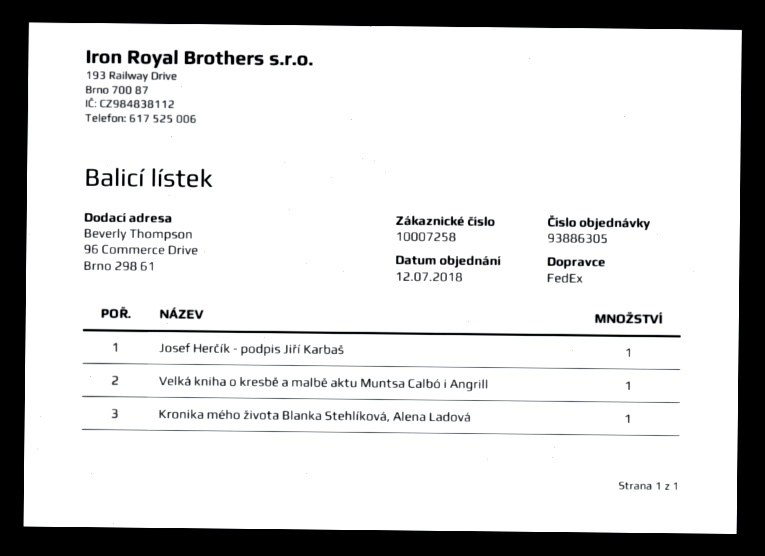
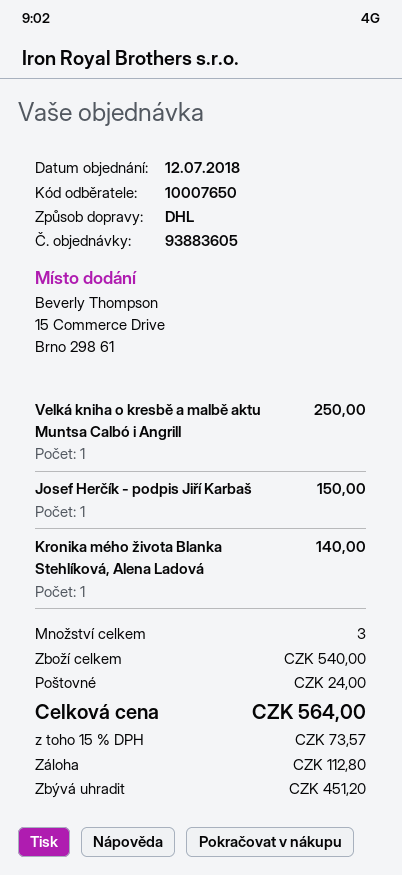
order number: 93886305 -> 93883605
customer number: 10007258 -> 10007650
shipping method: FedEx -> DHL
ship to: 96 Commerce Drive, Brno 298 61 -> 15 Commerce Drive, Brno 298 61

